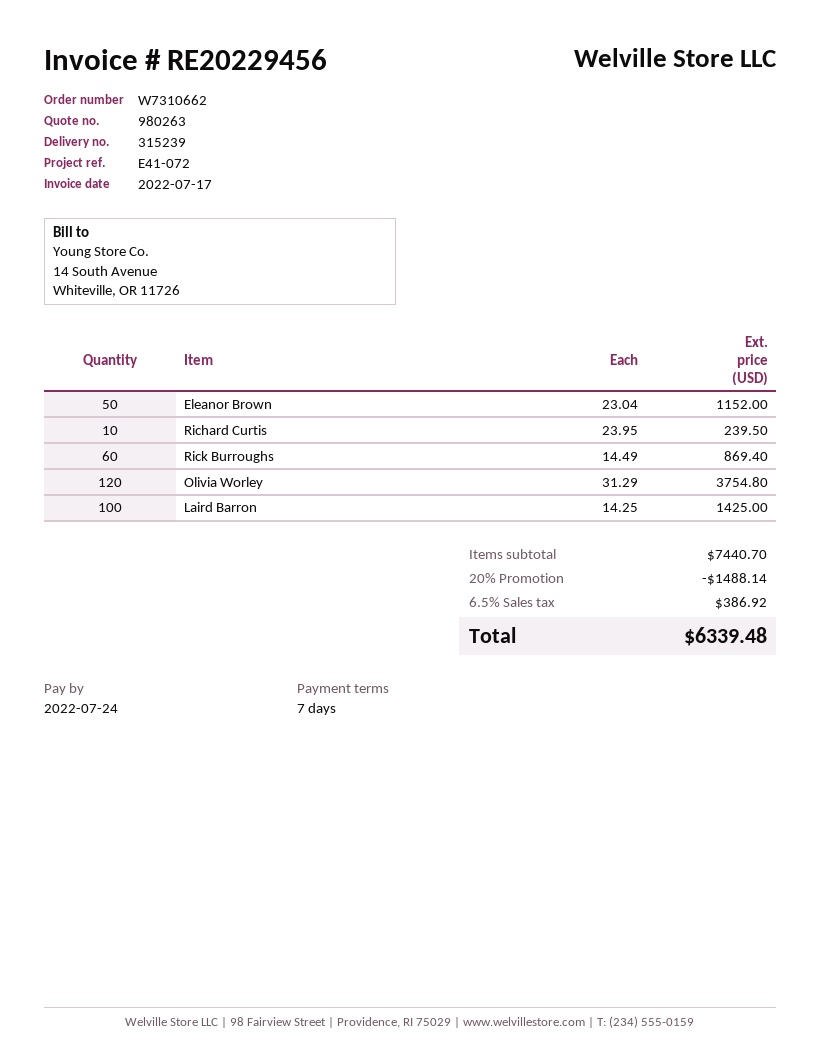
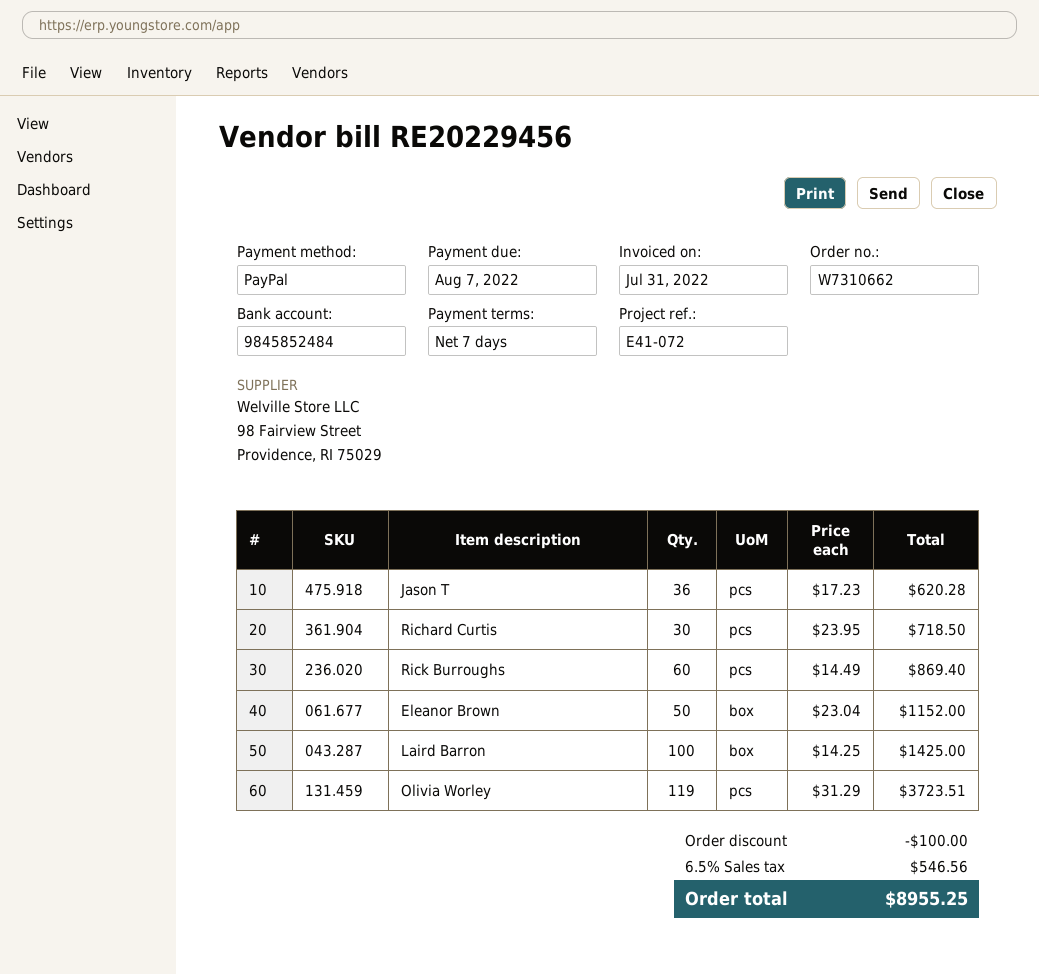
invoice date: 2022-07-17 -> 2022-07-31
due date: 2022-07-24 -> 2022-08-07
Richard Curtis: 10 x 23.95 = 239.50 -> 30 x 23.95 = 718.50
Olivia Worley: 120 x 31.29 = 3754.80 -> 119 x 31.29 = 3723.51
Jason T: none -> 36 x 17.23 = 620.28
discount: 1488.14 -> 100.00
tax: 6.5% = 386.92 -> 6.5% = 546.56
total: 6339.48 -> 8955.25

